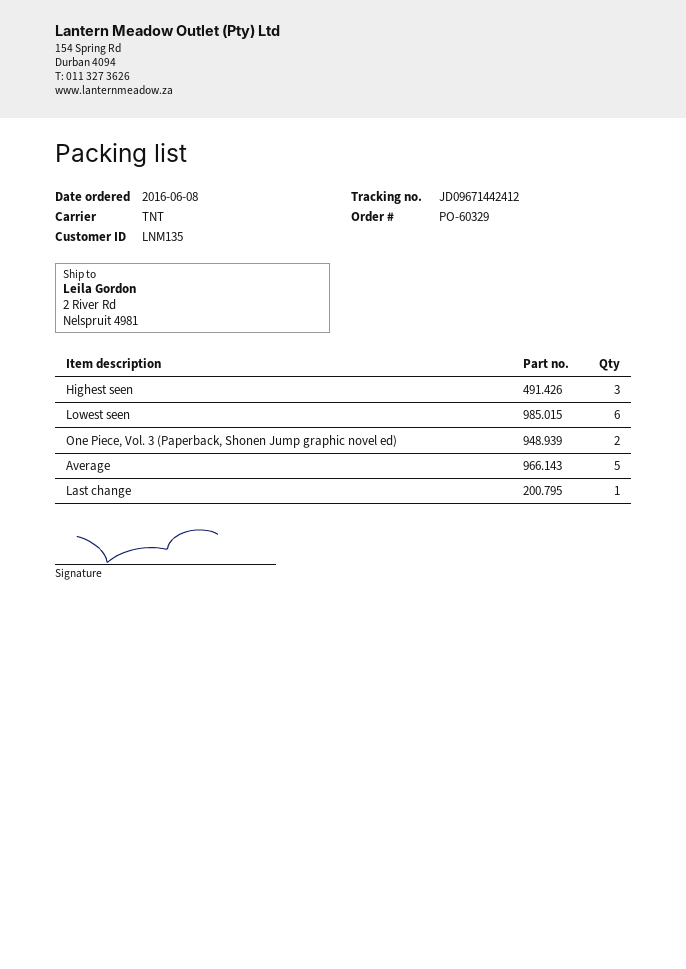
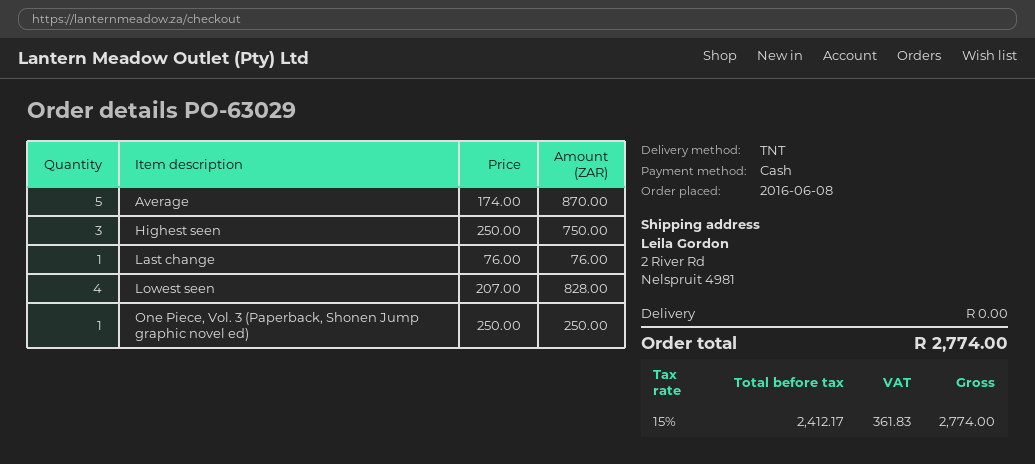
order number: PO-60329 -> PO-63029
Lowest seen: 6 -> 4
One Piece, Vol. 3 (Paperback, Shonen Jump graphic novel ed): 2 -> 1

